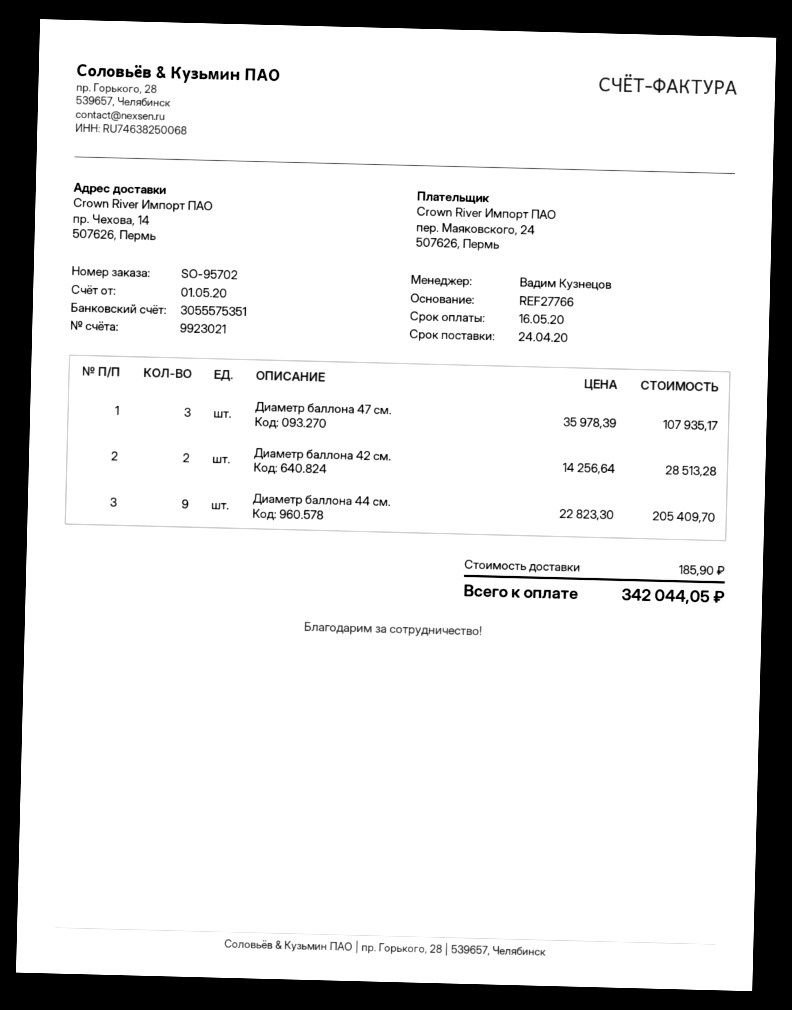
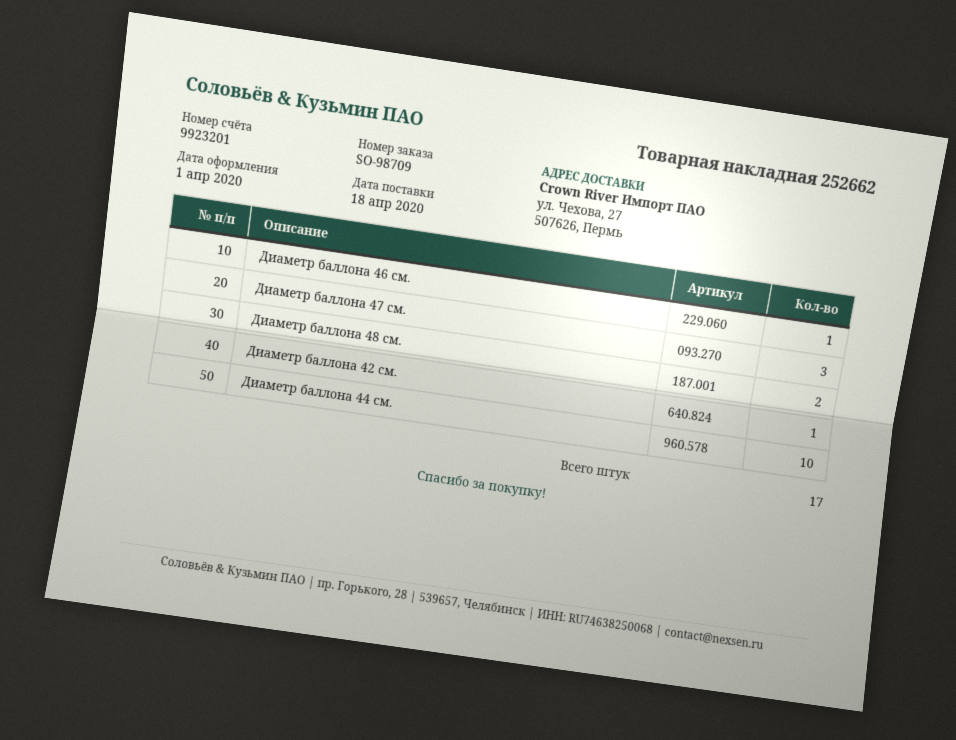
order number: SO-95702 -> SO-98709
delivery date: 2020-04-24 -> 2020-04-18
invoice number: 9923021 -> 9923201
ship to: пр. Чехова, 14, 507626, Пермь -> ул. Чехова, 27, 507626, Пермь
Диаметр баллона 42 см.: 2 -> 1
Диаметр баллона 44 см.: 9 -> 10
Диаметр баллона 46 см.: none -> 1
Диаметр баллона 48 см.: none -> 2

